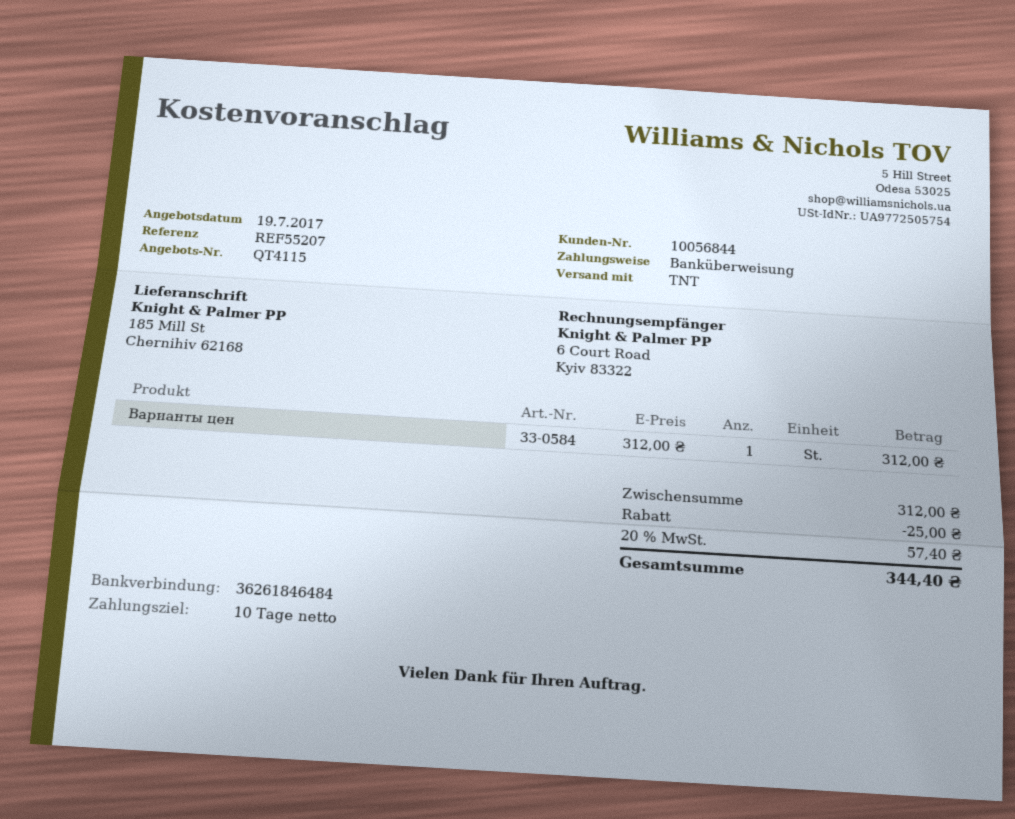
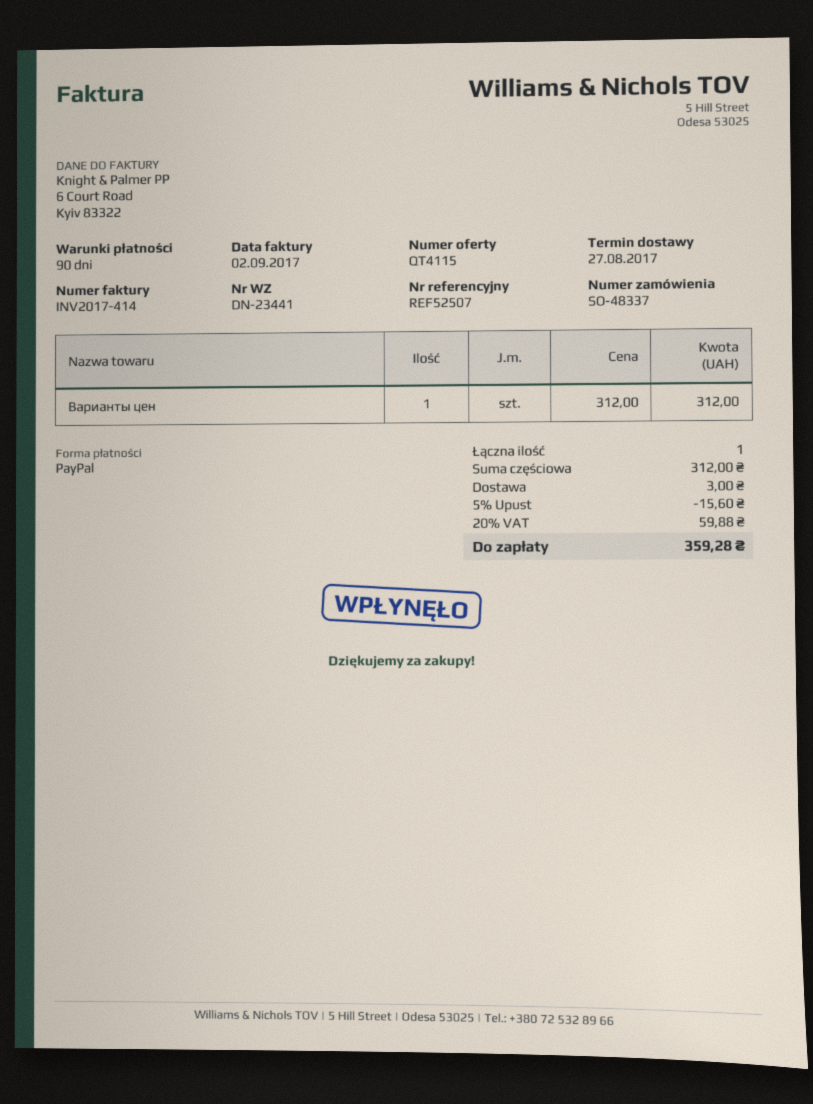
payment terms: 10 days -> 90 days
reference: REF55207 -> REF52507
payment method: bank transfer -> PayPal
discount: 25.00 -> 15.60
shipping: none -> 3.00
tax: 20% = 57.40 -> 20% = 59.88
total: 344.40 -> 359.28

